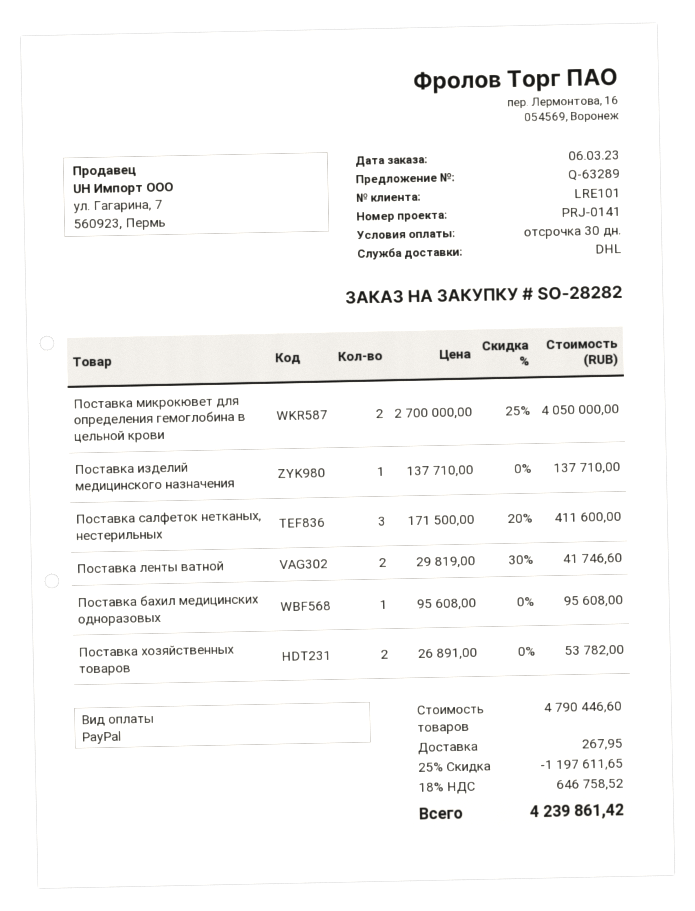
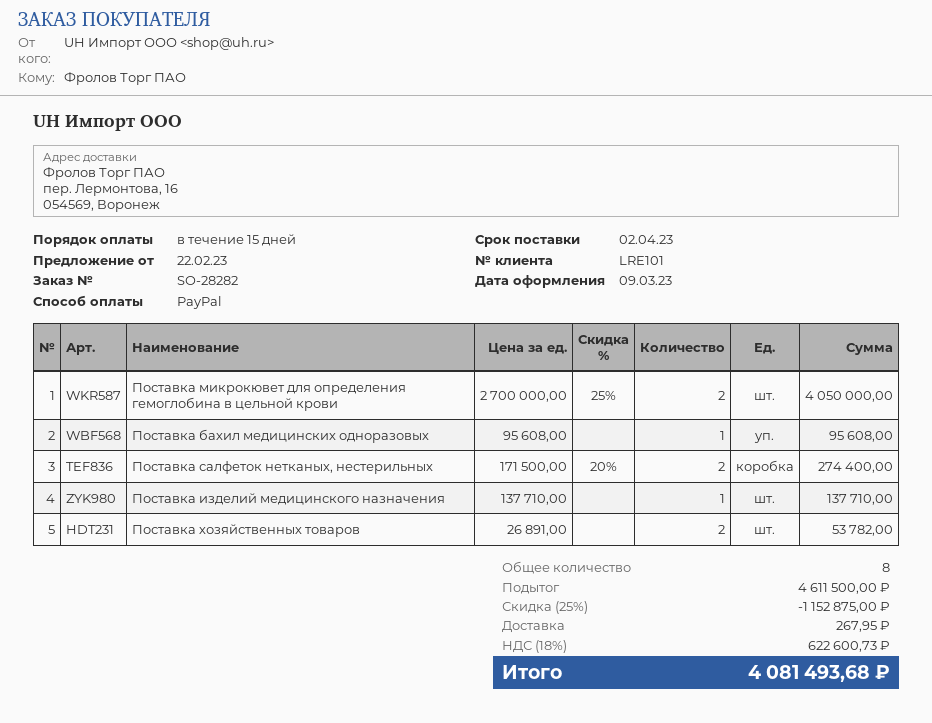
order date: 2023-03-06 -> 2023-03-09
payment terms: 30 days -> 15 days
Поставка салфеток нетканых, нестерильных: 3 x 171500.00 - 20% = 411600.00 -> 2 x 171500.00 - 20% = 274400.00
Поставка ленты ватной: 2 x 29819.00 - 30% = 41746.60 -> none
subtotal: 4790446.60 -> 4611500.00
discount: 25% = 1197611.65 -> 25% = 1152875.00
tax: 18% = 646758.52 -> 18% = 622600.73
total: 4239861.42 -> 4081493.68

